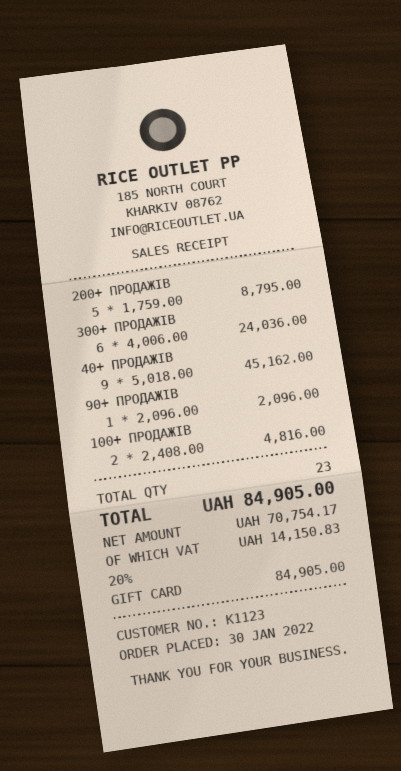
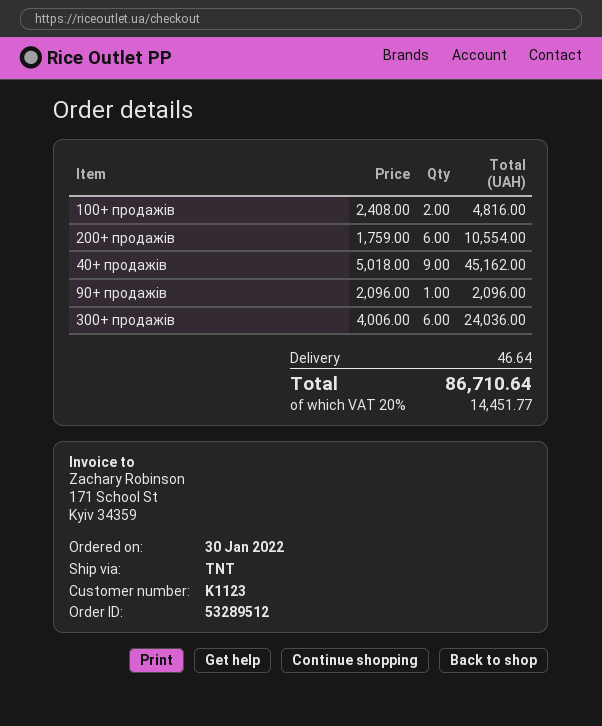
200+ ПРОДАЖІВ: 5 x 1759.00 = 8795.00 -> 6 x 1759.00 = 10554.00
shipping: none -> 46.64
tax: 20% = 14150.83 -> 20% = 14451.77
total: 84905.00 -> 86710.64

